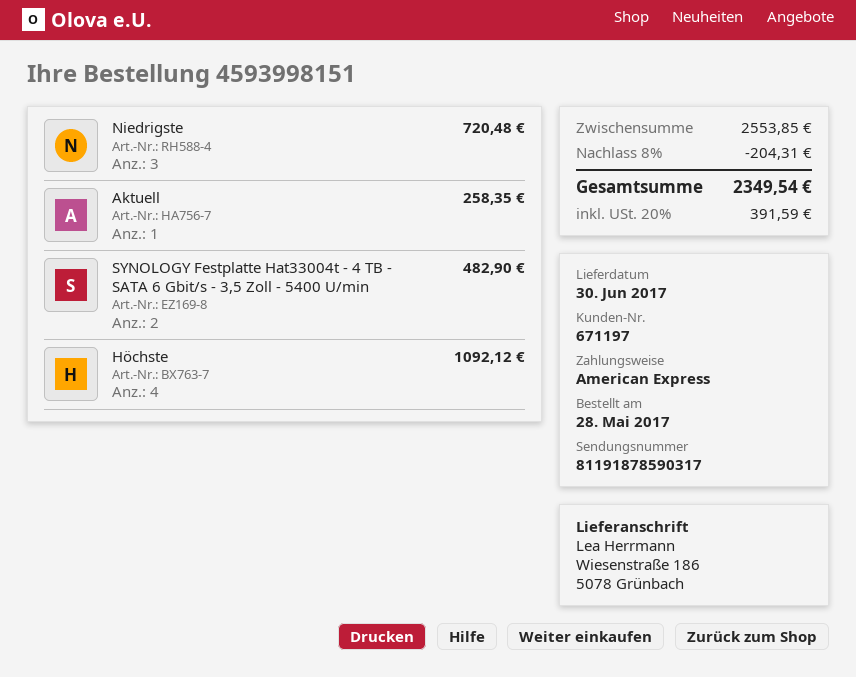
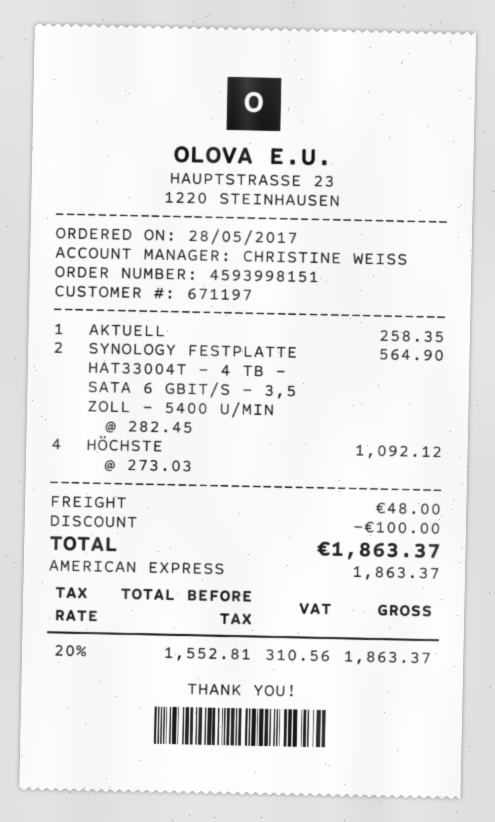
Niedrigste: 3 for 720.48 -> none
SYNOLOGY Festplatte Hat33004t - 4 TB - SATA 6 Gbit/s - 3,5 Zoll - 5400 U/min: 2 for 482.90 -> 2 for 564.90
discount: 204.31 -> 100.00
shipping: none -> 48.00
tax: 20% = 391.59 -> 20% = 310.56
total: 2349.54 -> 1863.37

